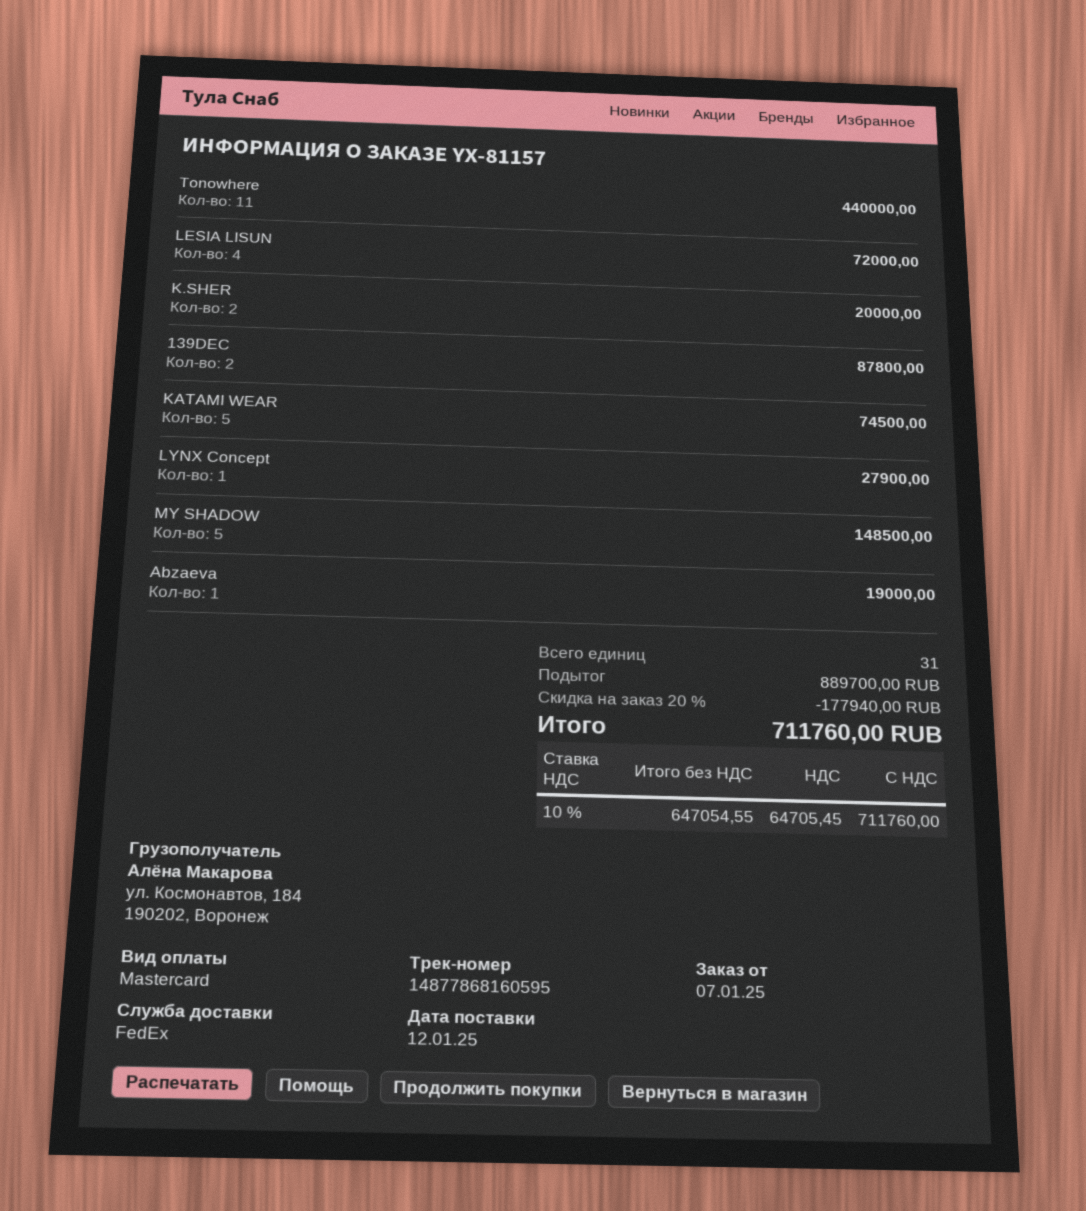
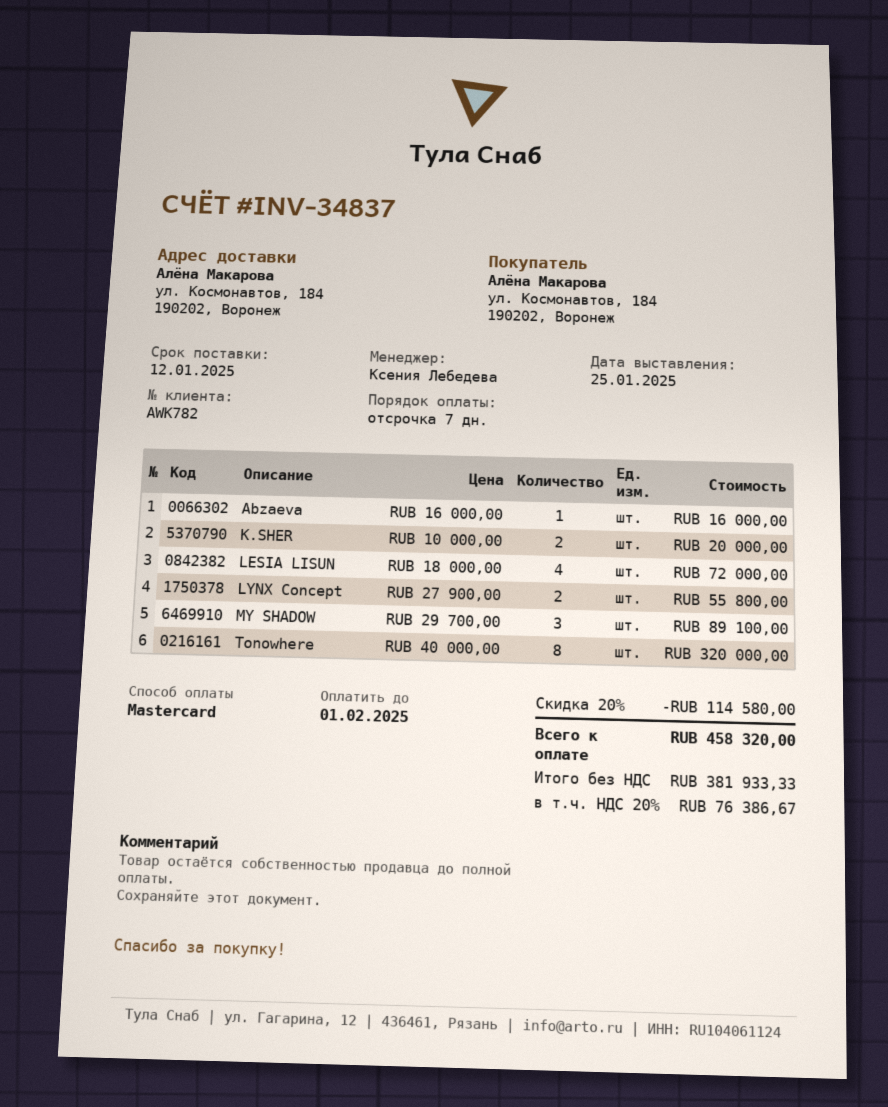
Tonowhere: 11 for 440000.00 -> 8 for 320000.00
139DEC: 2 for 87800.00 -> none
KATAMI WEAR: 5 for 74500.00 -> none
LYNX Concept: 1 for 27900.00 -> 2 for 55800.00
MY SHADOW: 5 for 148500.00 -> 3 for 89100.00
Abzaeva: 1 for 19000.00 -> 1 for 16000.00
discount: 20% = 177940.00 -> 20% = 114580.00
net: 647054.55 -> 381933.33
tax: 10% = 64705.45 -> 20% = 76386.67
total: 711760.00 -> 458320.00

